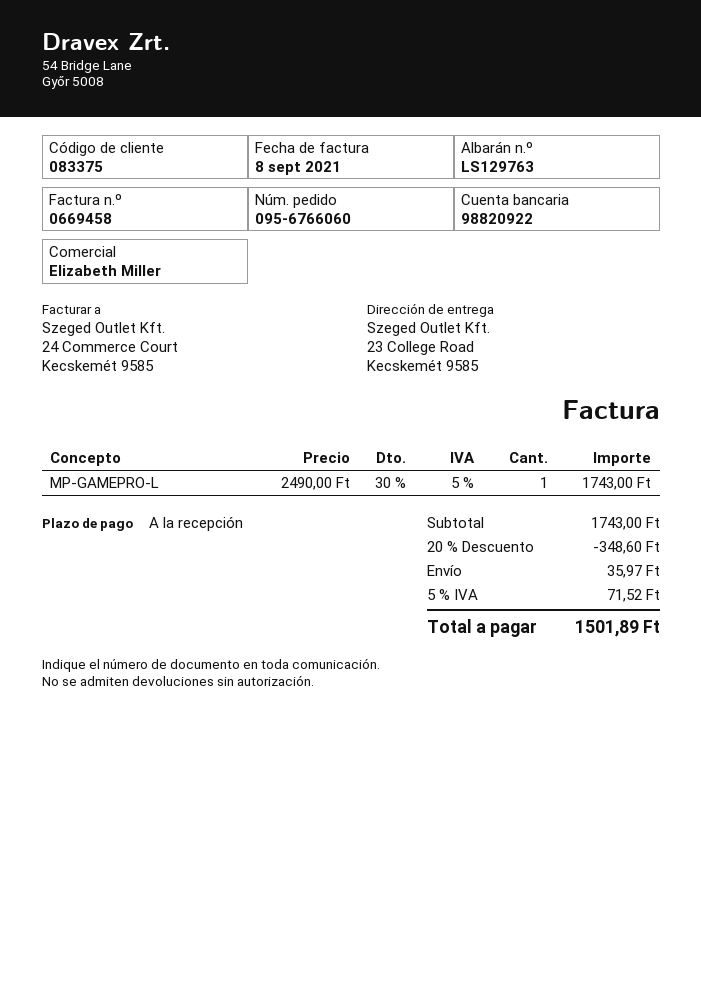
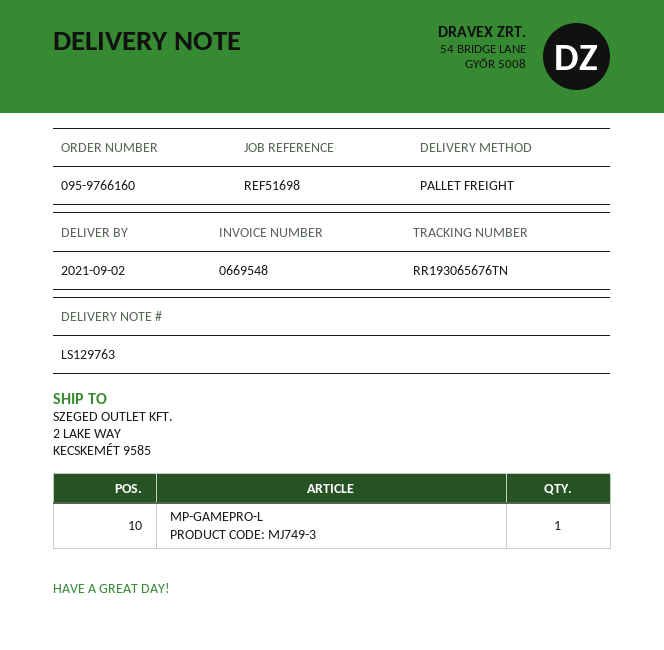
order number: 095-6766060 -> 095-9766160
invoice number: 0669458 -> 0669548
ship to: 23 College Road, Kecskemét 9585 -> 2 LAKE WAY, KECSKEMÉT 9585

